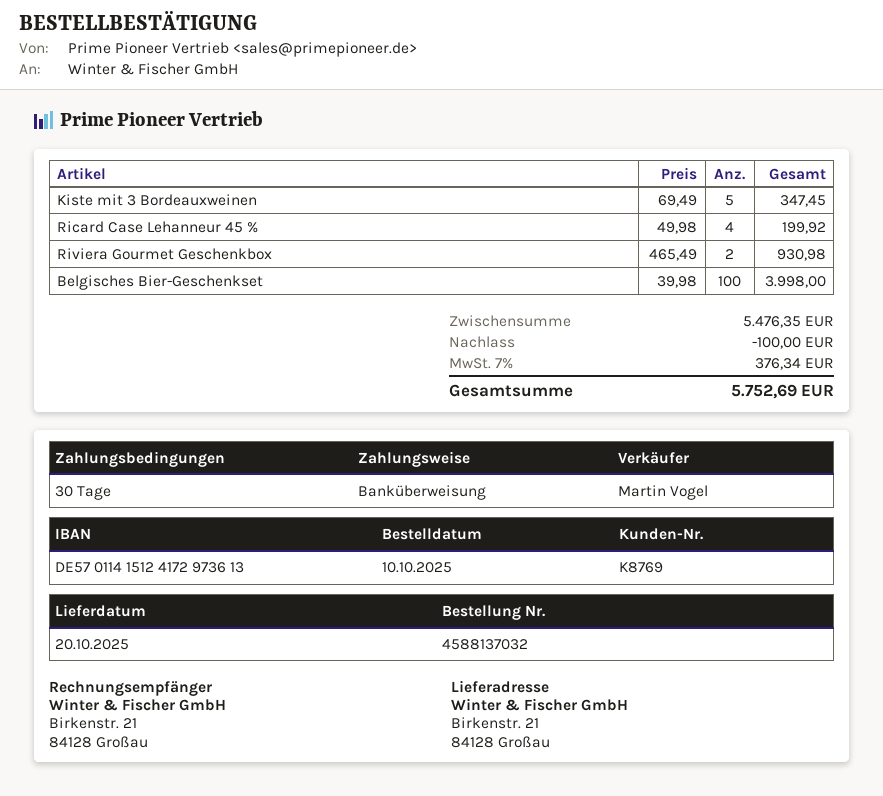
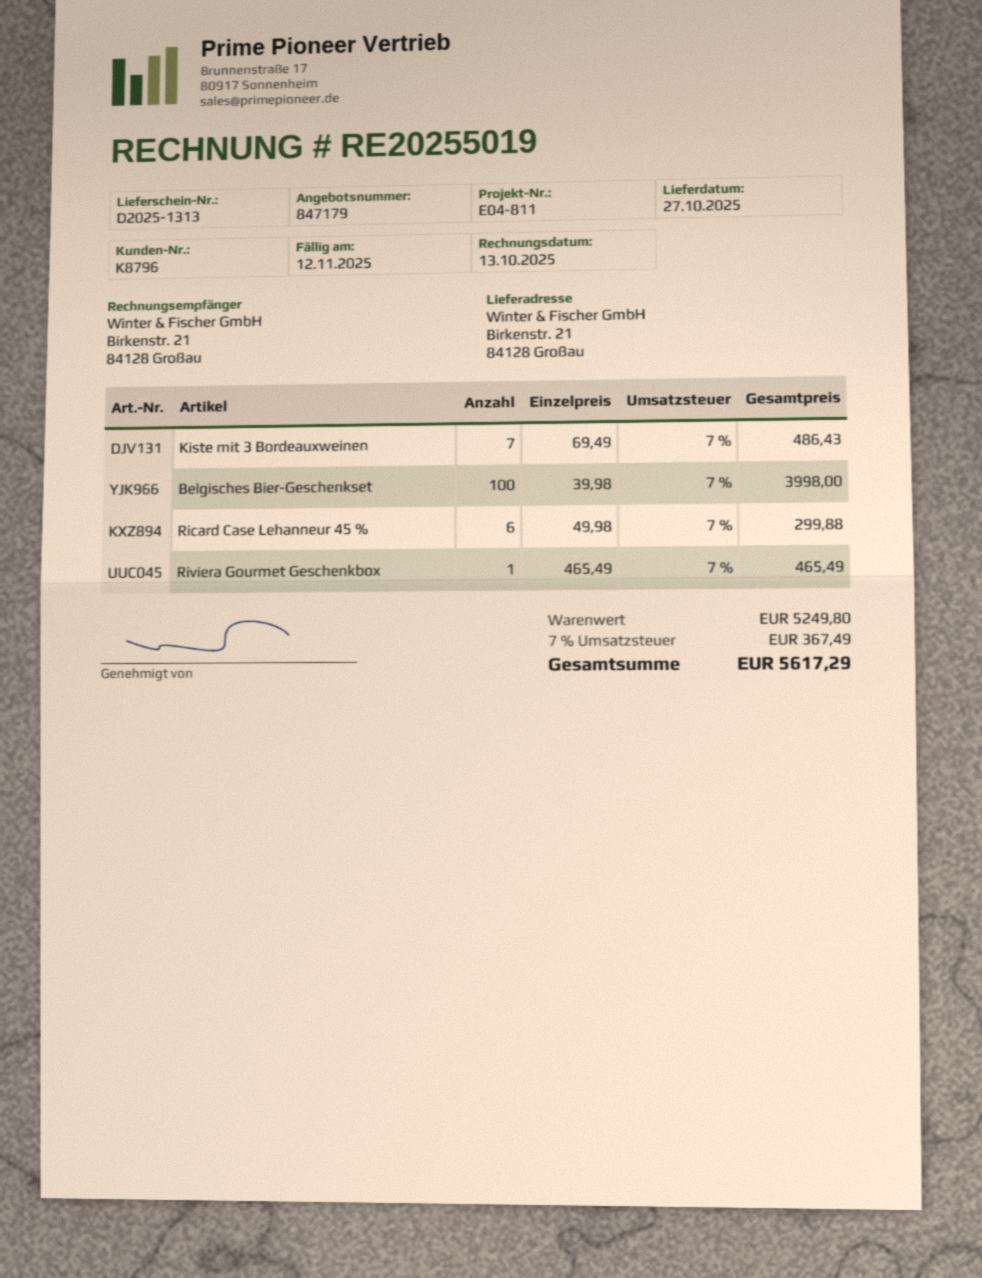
delivery date: 2025-10-20 -> 2025-10-27
customer number: K8769 -> K8796
Kiste mit 3 Bordeauxweinen: 5 x 69.49 = 347.45 -> 7 x 69.49 = 486.43
Ricard Case Lehanneur 45 %: 4 x 49.98 = 199.92 -> 6 x 49.98 = 299.88
Riviera Gourmet Geschenkbox: 2 x 465.49 = 930.98 -> 1 x 465.49 = 465.49
subtotal: 5476.35 -> 5249.80
discount: 100.00 -> none
tax: 7% = 376.34 -> 7% = 367.49
total: 5752.69 -> 5617.29

